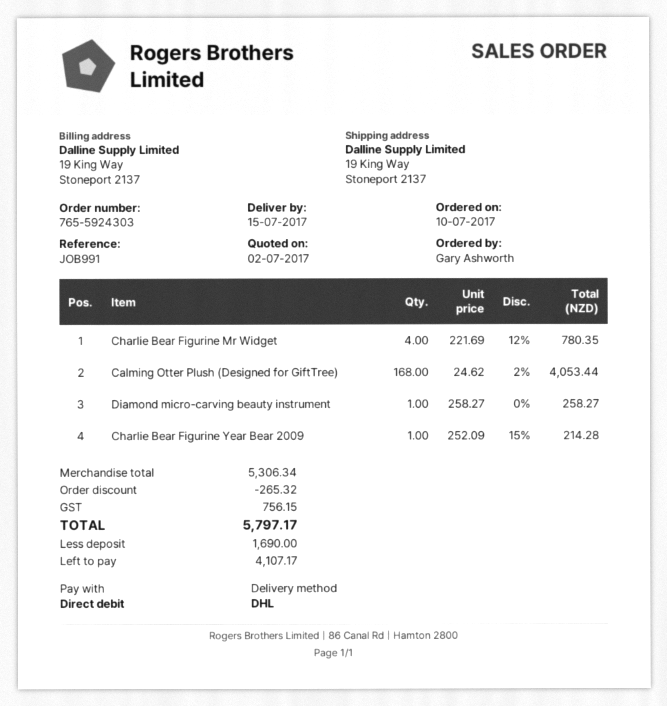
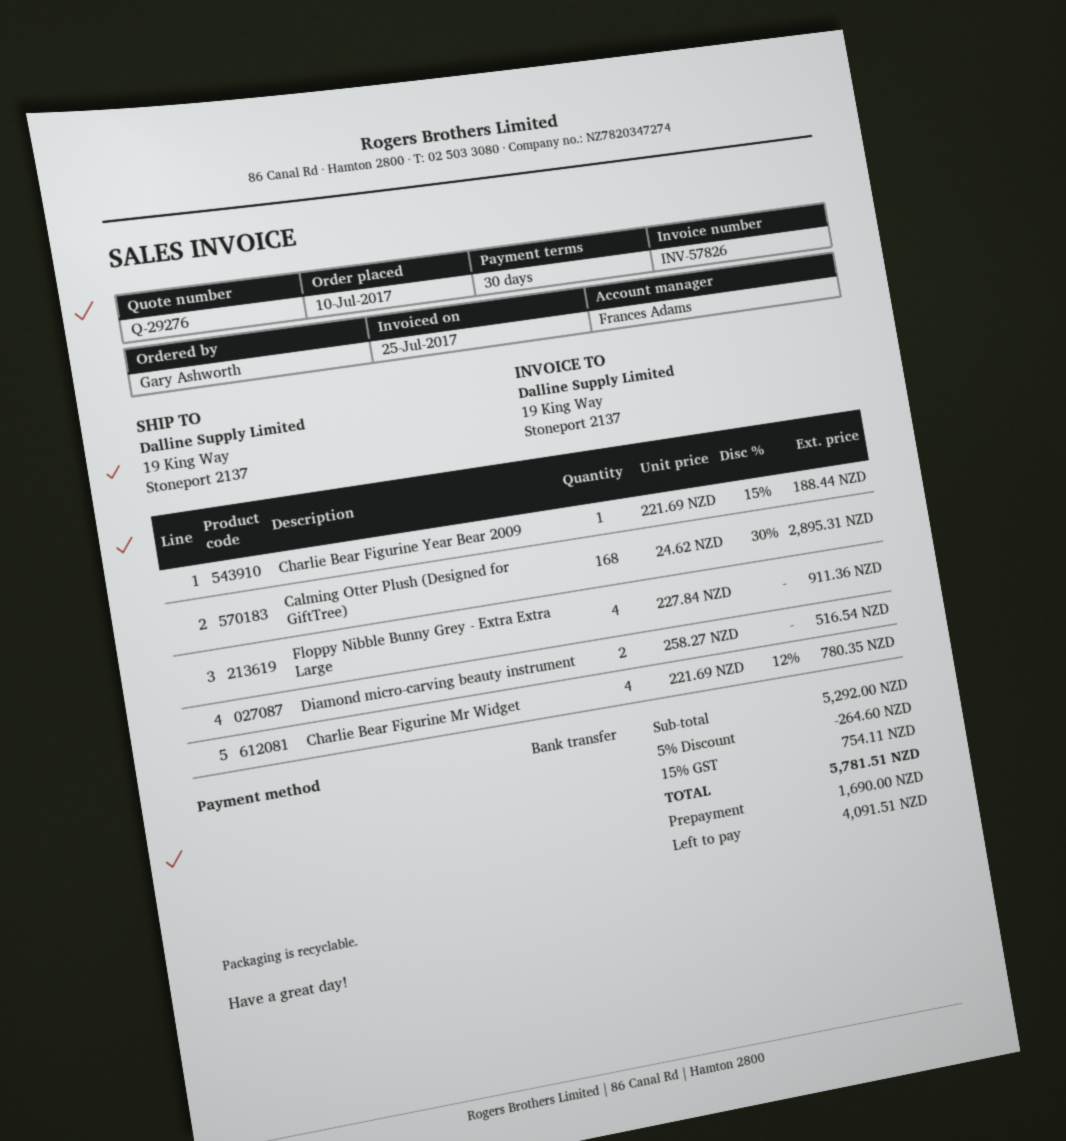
payment method: direct debit -> bank transfer
Calming Otter Plush (Designed for GiftTree): 168 x 24.62 - 2% = 4053.44 -> 168 x 24.62 - 30% = 2895.31
Diamond micro-carving beauty instrument: 1 x 258.27 = 258.27 -> 2 x 258.27 = 516.54
Charlie Bear Figurine Year Bear 2009: 1 x 252.09 - 15% = 214.28 -> 1 x 221.69 - 15% = 188.44
Floppy Nibble Bunny Grey - Extra Extra Large: none -> 4 x 227.84 = 911.36
subtotal: 5306.34 -> 5292.00
discount: 265.32 -> 264.60
tax: 756.15 -> 754.11
total: 5797.17 -> 5781.51
balance: 4107.17 -> 4091.51

